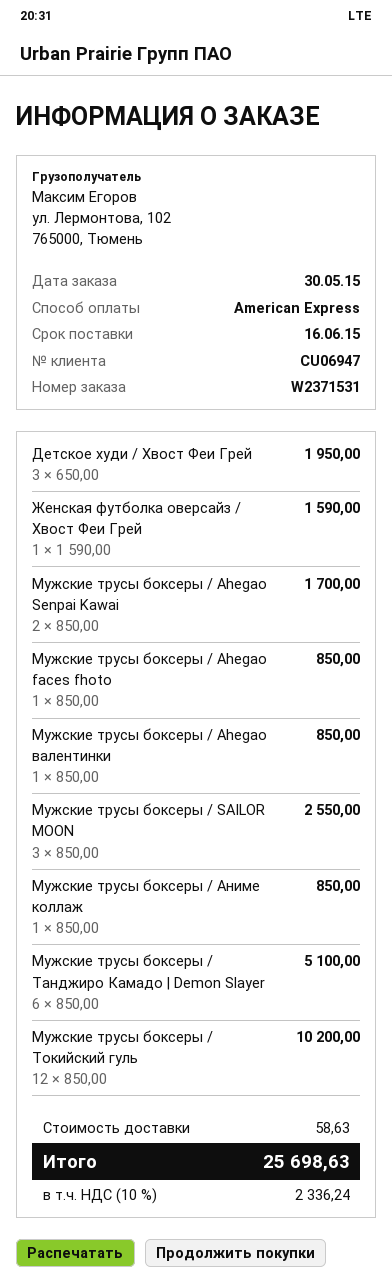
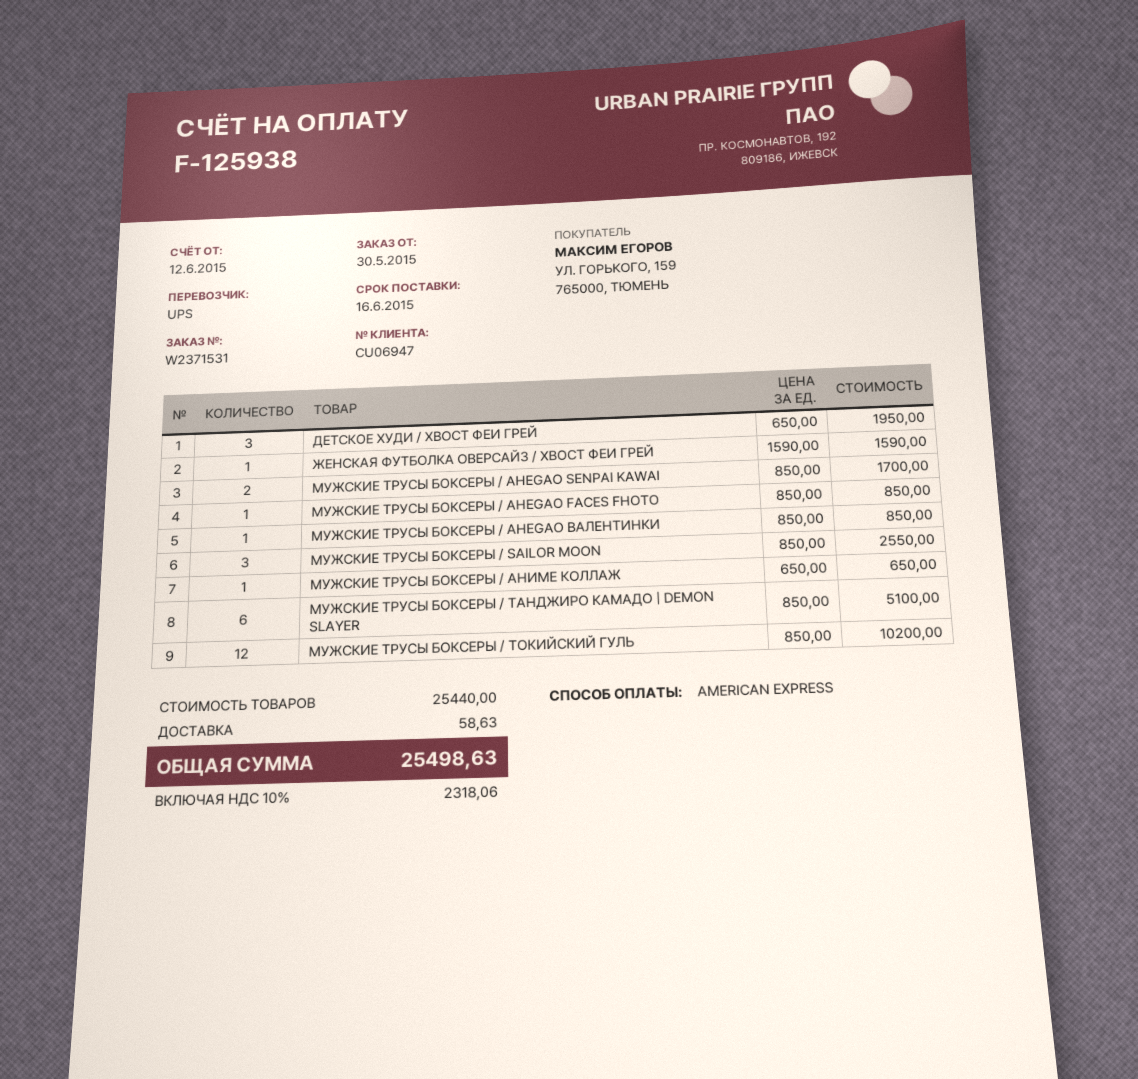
Мужские трусы боксеры / Аниме коллаж: 1 x 850.00 = 850.00 -> 1 x 650.00 = 650.00
tax: 10% = 2336.24 -> 10% = 2318.06
total: 25698.63 -> 25498.63

